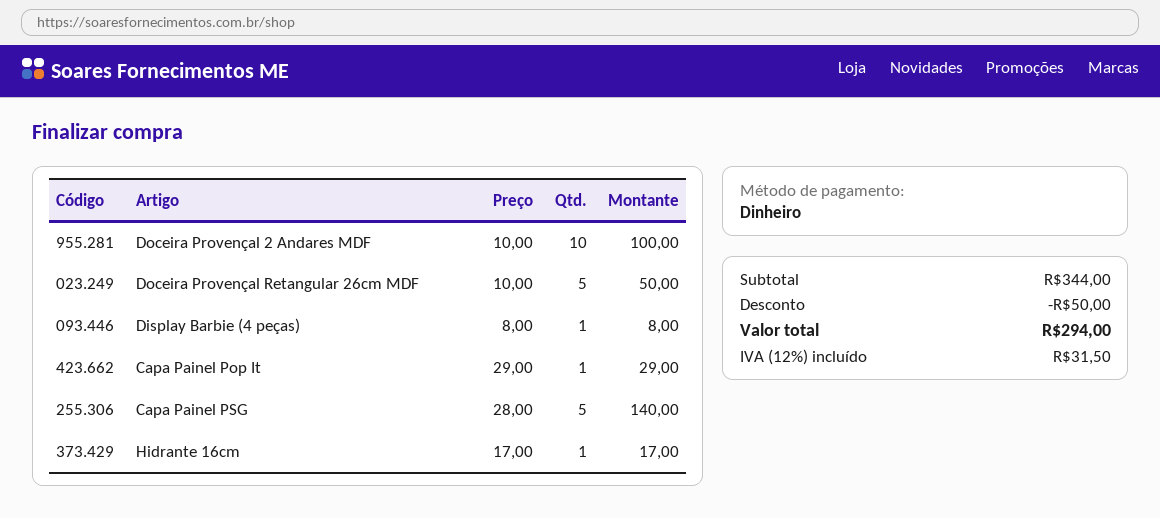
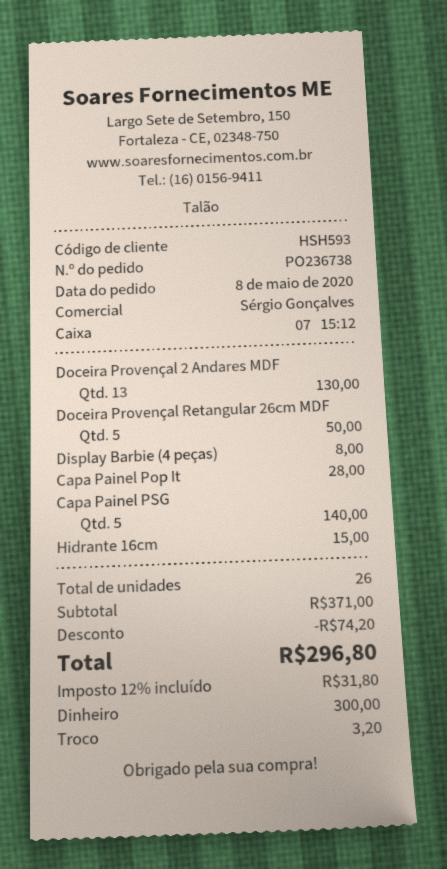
Doceira Provençal 2 Andares MDF: 10 for 100.00 -> 13 for 130.00
Capa Painel Pop It: 1 for 29.00 -> 1 for 28.00
Hidrante 16cm: 1 for 17.00 -> 1 for 15.00
subtotal: 344.00 -> 371.00
discount: 50.00 -> 74.20
tax: 12% = 31.50 -> 12% = 31.80
total: 294.00 -> 296.80

